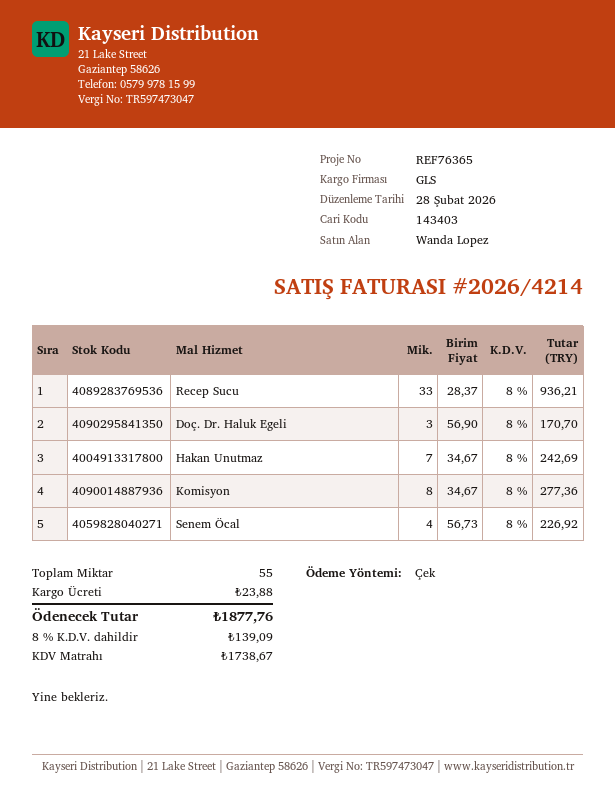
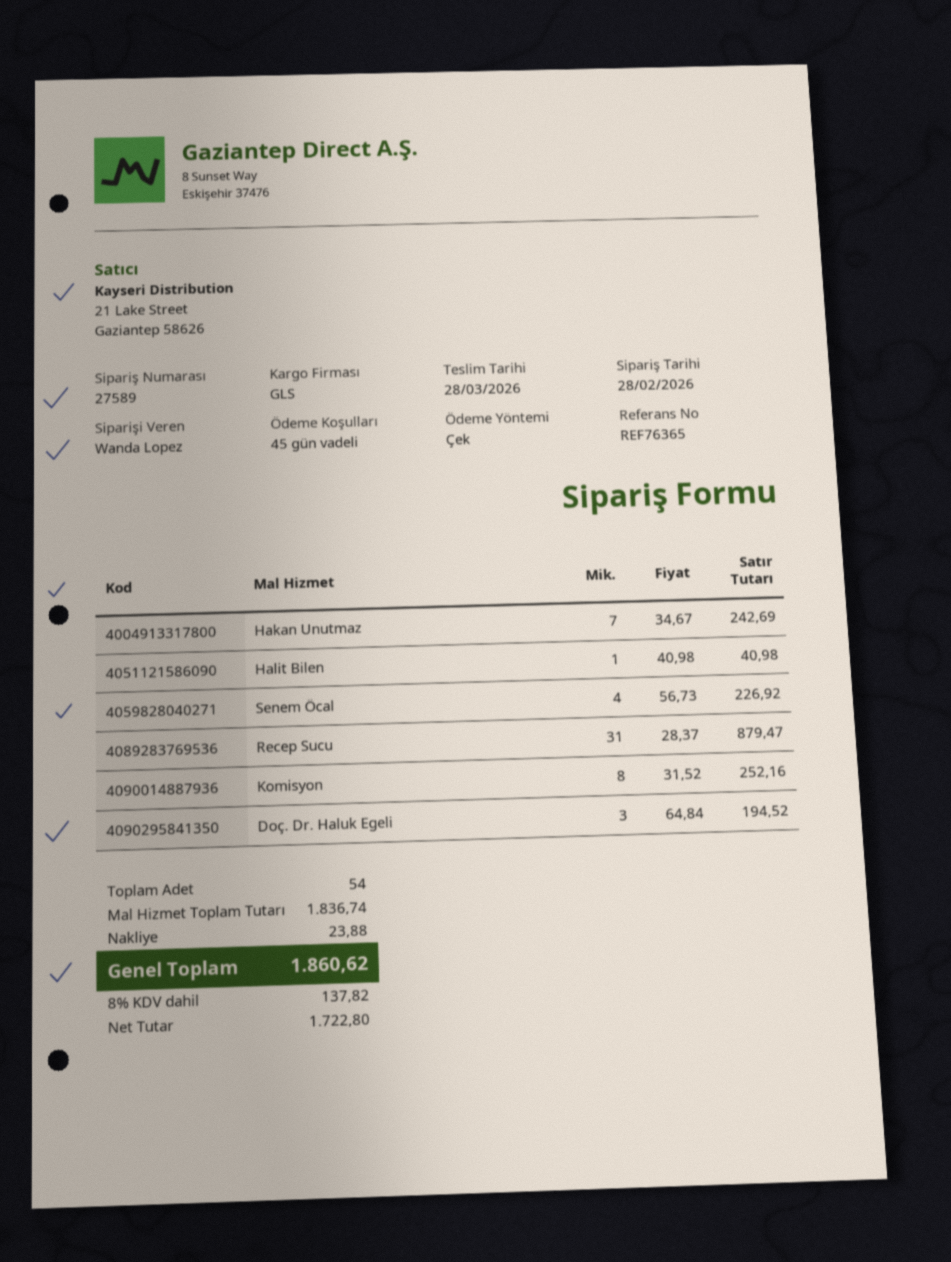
Recep Sucu: 33 x 28.37 = 936.21 -> 31 x 28.37 = 879.47
Doç. Dr. Haluk Egeli: 3 x 56.90 = 170.70 -> 3 x 64.84 = 194.52
Komisyon: 8 x 34.67 = 277.36 -> 8 x 31.52 = 252.16
Halit Bilen: none -> 1 x 40.98 = 40.98
total quantity: 55 -> 54
net: 1738.67 -> 1722.80
tax: 8% = 139.09 -> 8% = 137.82
total: 1877.76 -> 1860.62

